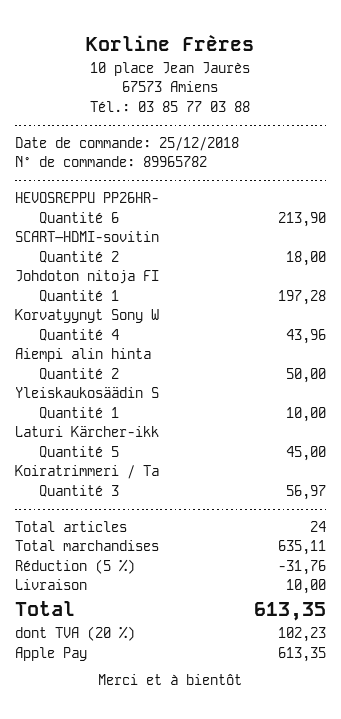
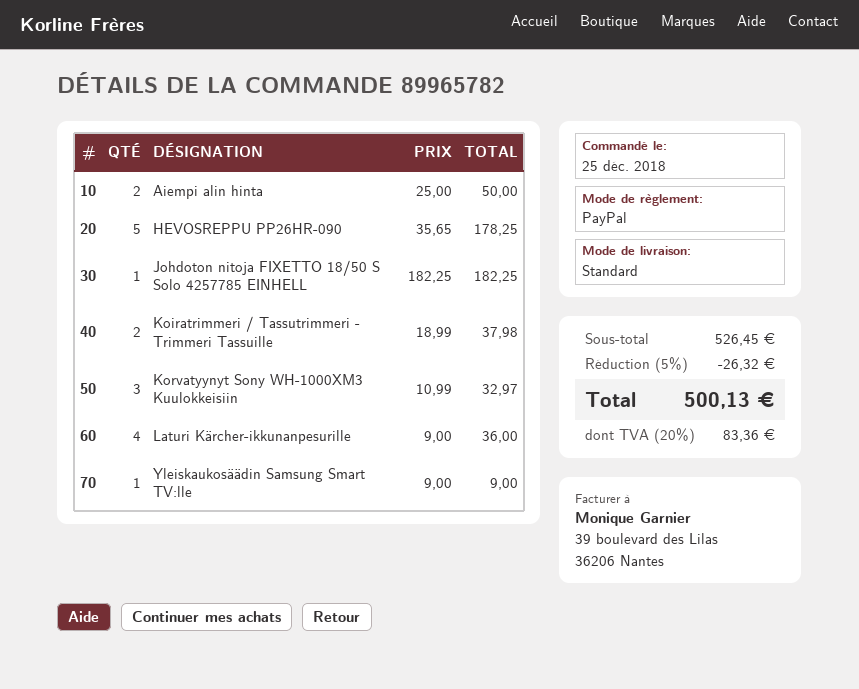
payment method: Apple Pay -> PayPal
HEVOSREPPU PP26HR-: 6 for 213.90 -> 5 for 178.25
SCART–HDMI-sovitin: 2 for 18.00 -> none
Johdoton nitoja FI: 1 for 197.28 -> 1 for 182.25
Korvatyynyt Sony W: 4 for 43.96 -> 3 for 32.97
Yleiskaukosäädin S: 1 for 10.00 -> 1 for 9.00
Laturi Kärcher-ikk: 5 for 45.00 -> 4 for 36.00
Koiratrimmeri / Ta: 3 for 56.97 -> 2 for 37.98
subtotal: 635.11 -> 526.45
discount: 5% = 31.76 -> 5% = 26.32
shipping: 10.00 -> none
tax: 20% = 102.23 -> 20% = 83.36
total: 613.35 -> 500.13

